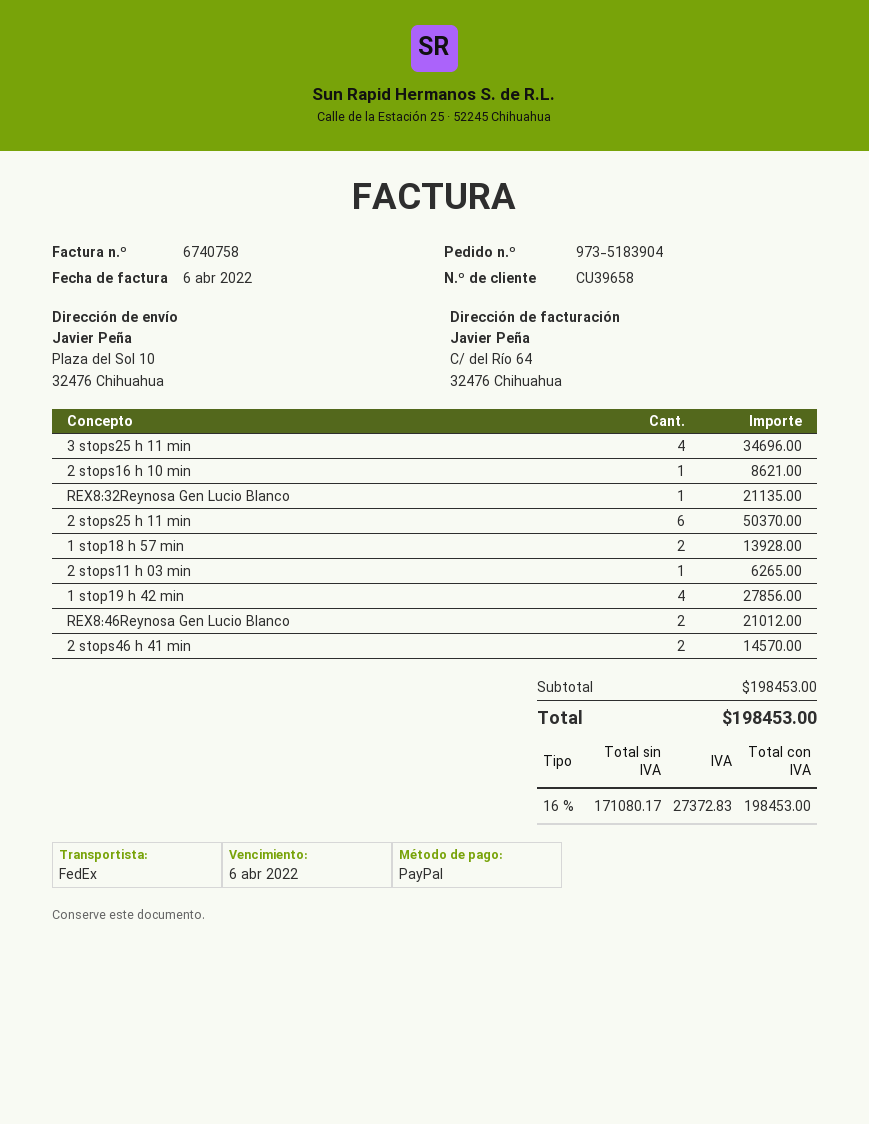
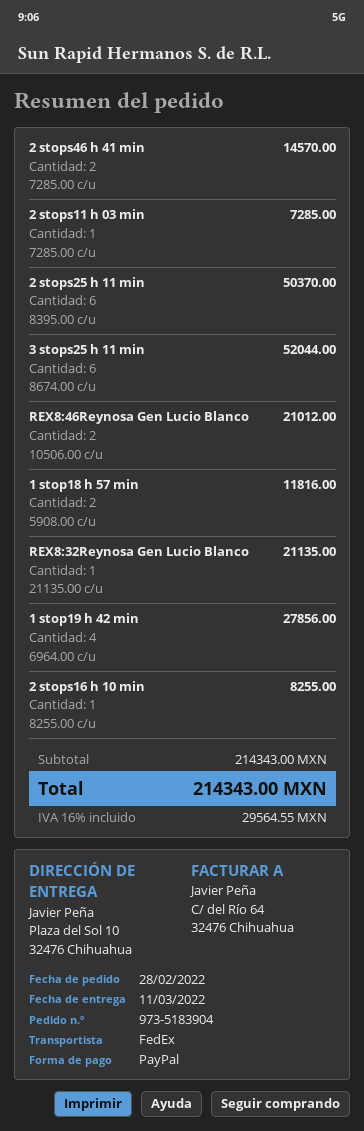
3 stops25 h 11 min: 4 for 34696.00 -> 6 for 52044.00
2 stops16 h 10 min: 1 for 8621.00 -> 1 for 8255.00
1 stop18 h 57 min: 2 for 13928.00 -> 2 for 11816.00
2 stops11 h 03 min: 1 for 6265.00 -> 1 for 7285.00
subtotal: 198453.00 -> 214343.00
tax: 16% = 27372.83 -> 16% = 29564.55
total: 198453.00 -> 214343.00

